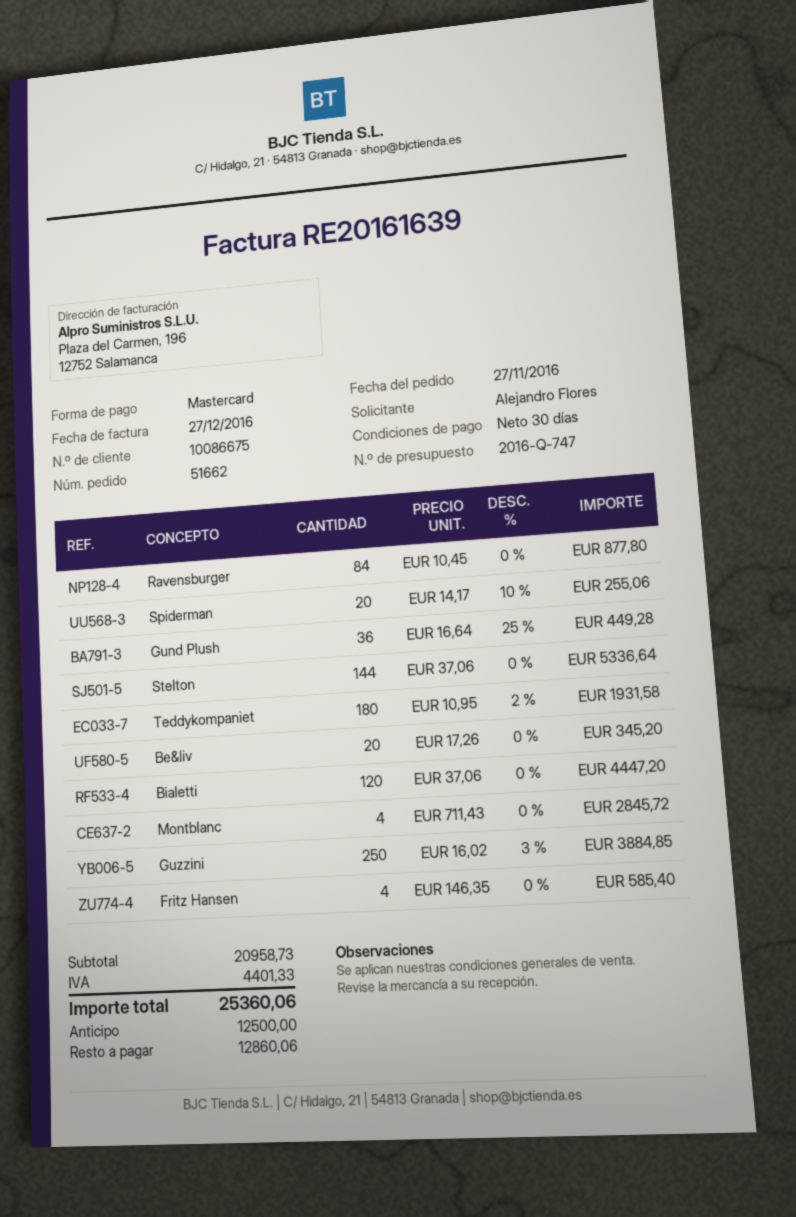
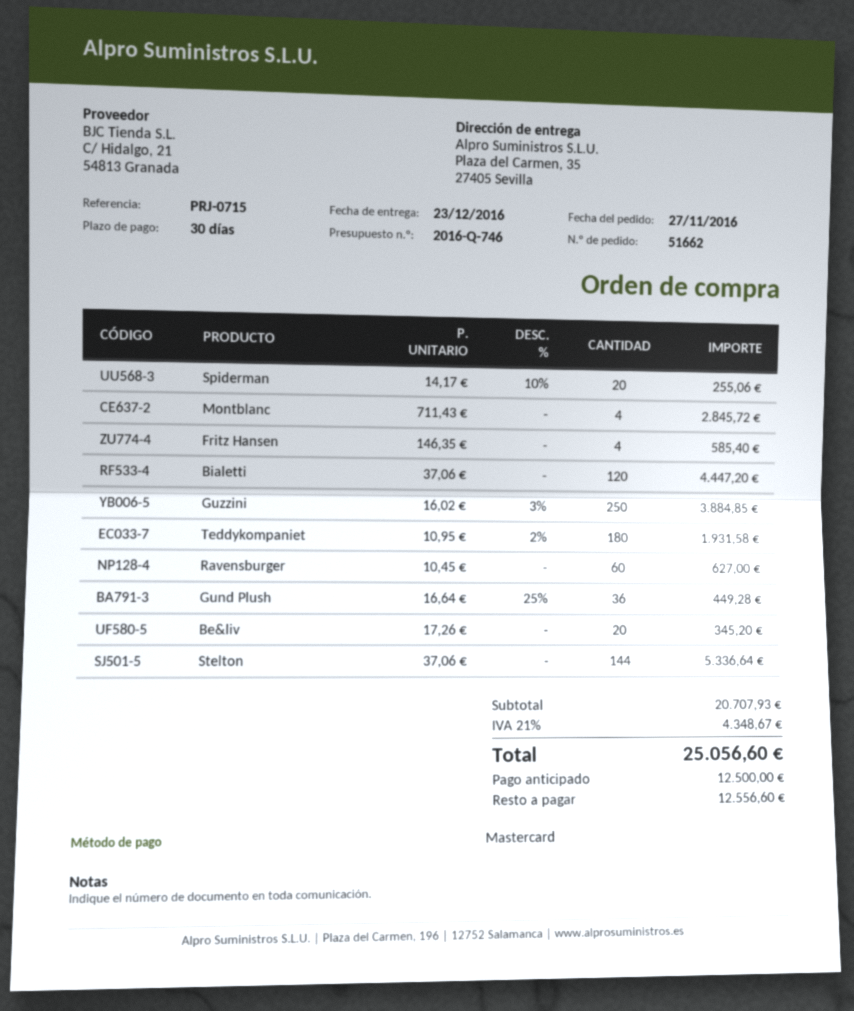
quote number: 2016-Q-747 -> 2016-Q-746
Ravensburger: 84 x 10.45 = 877.80 -> 60 x 10.45 = 627.00
subtotal: 20958.73 -> 20707.93
tax: 4401.33 -> 4348.67
total: 25360.06 -> 25056.60
balance: 12860.06 -> 12556.60

